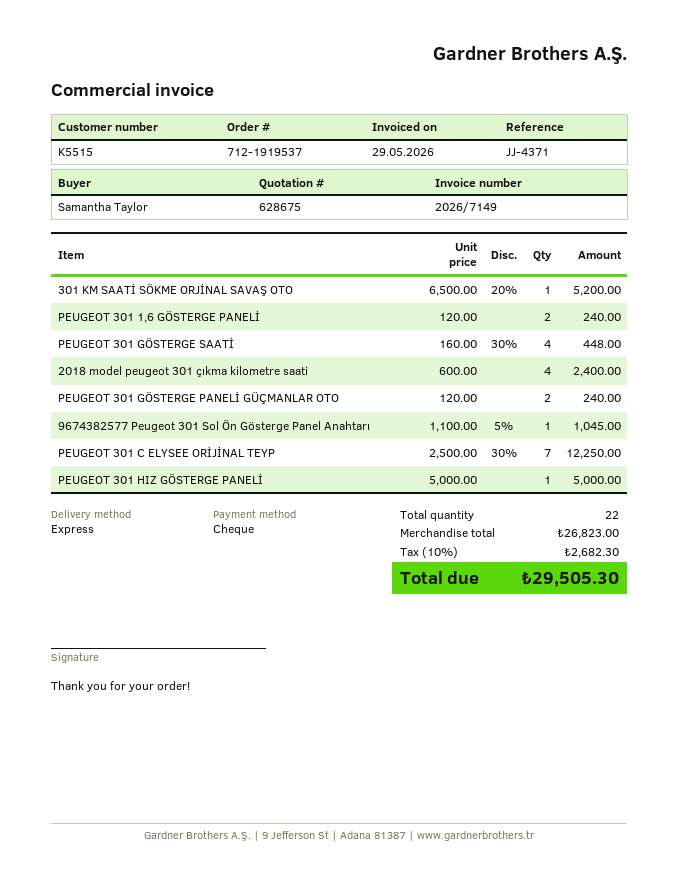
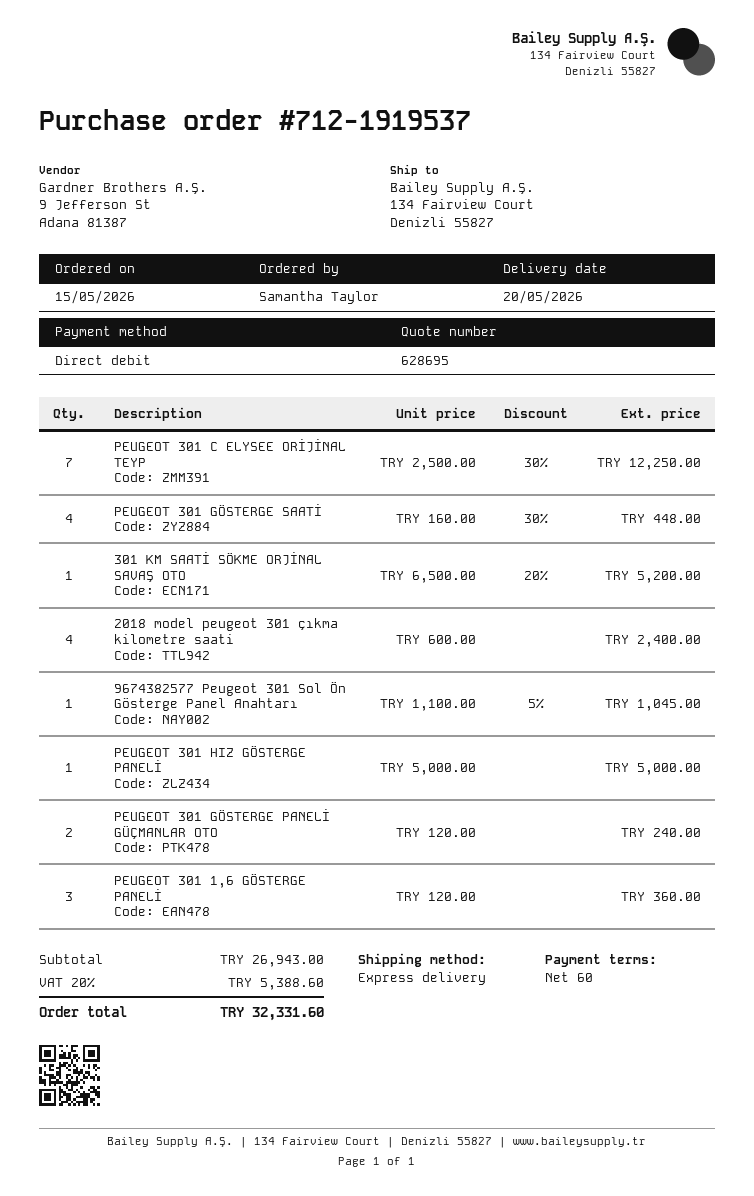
quote number: 628675 -> 628695
payment method: cheque -> direct debit
PEUGEOT 301 1,6 GÖSTERGE PANELİ: 2 x 120.00 = 240.00 -> 3 x 120.00 = 360.00
subtotal: 26823.00 -> 26943.00
tax: 10% = 2682.30 -> 20% = 5388.60
total: 29505.30 -> 32331.60

